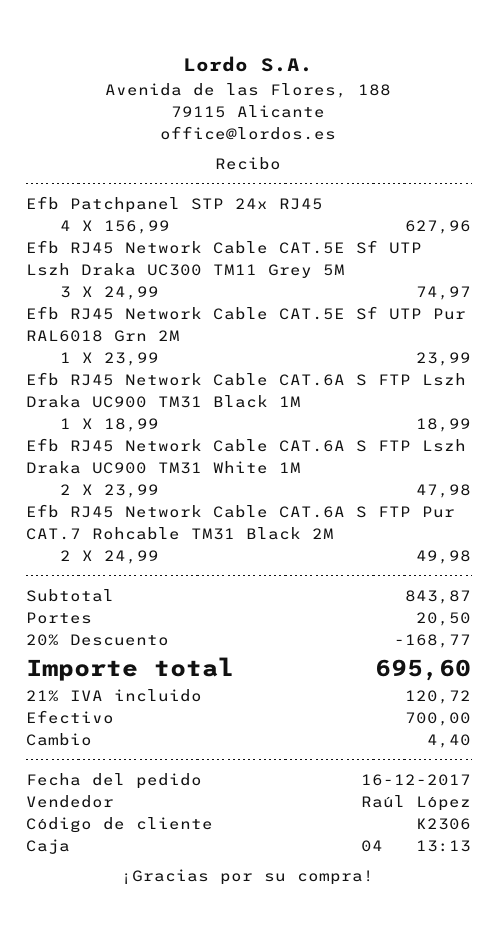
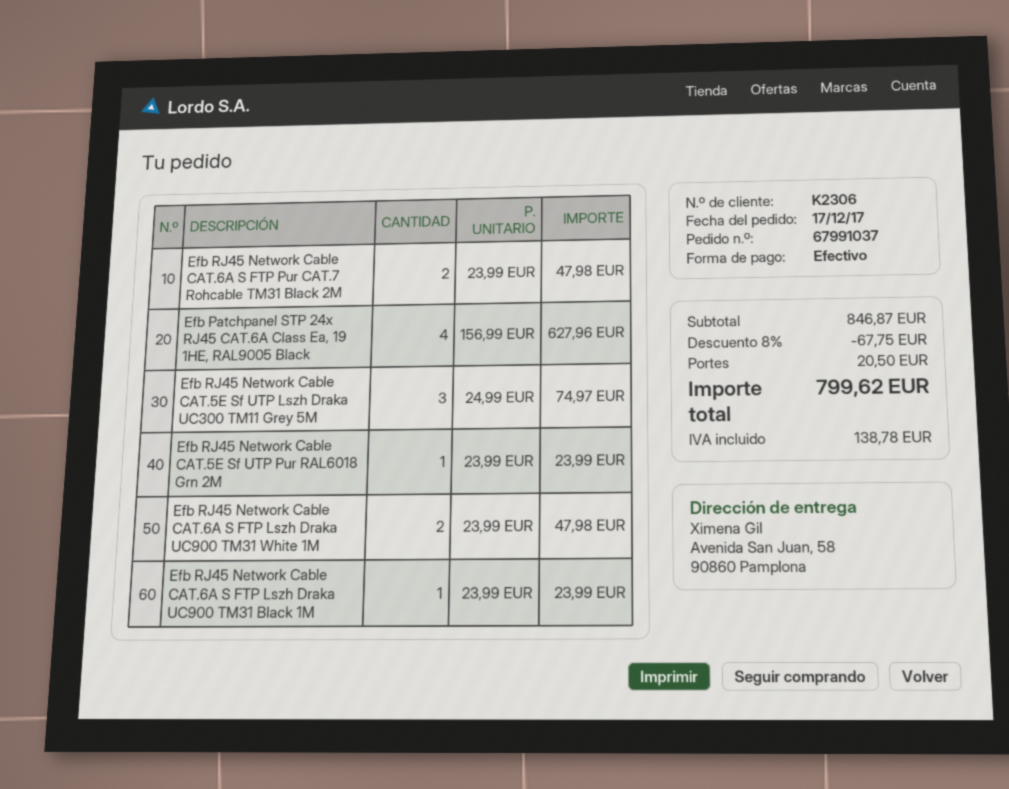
order date: 2017-12-16 -> 2017-12-17
Efb RJ45 Network Cable CAT.6A S FTP Lszh Draka UC900 TM31 Black 1M: 1 x 18.99 = 18.99 -> 1 x 23.99 = 23.99
Efb RJ45 Network Cable CAT.6A S FTP Pur CAT.7 Rohcable TM31 Black 2M: 2 x 24.99 = 49.98 -> 2 x 23.99 = 47.98
subtotal: 843.87 -> 846.87
discount: 20% = 168.77 -> 8% = 67.75
tax: 120.72 -> 138.78
total: 695.60 -> 799.62

